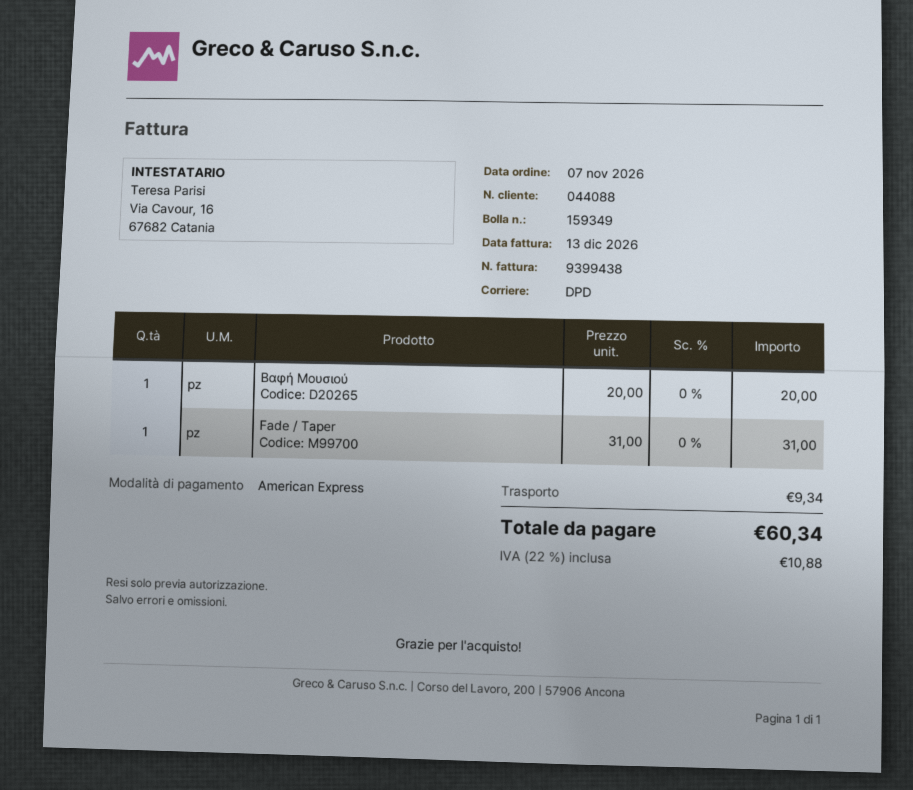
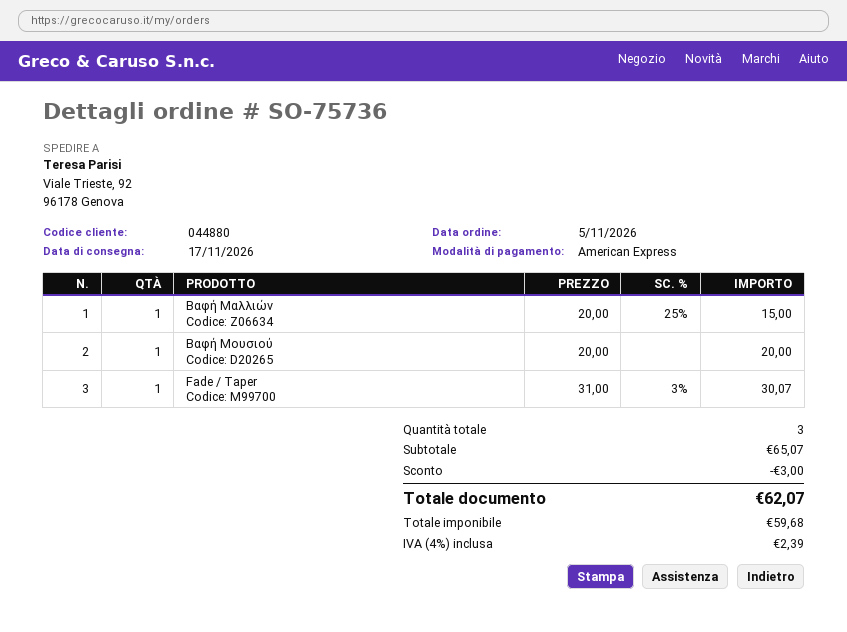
order date: 2026-11-07 -> 2026-11-05
customer number: 044088 -> 044880
Fade / Taper: 1 x 31.00 = 31.00 -> 1 x 31.00 - 3% = 30.07
Βαφή Μαλλιών: none -> 1 x 20.00 - 25% = 15.00
discount: none -> 3.00
shipping: 9.34 -> none
tax: 22% = 10.88 -> 4% = 2.39
total: 60.34 -> 62.07

